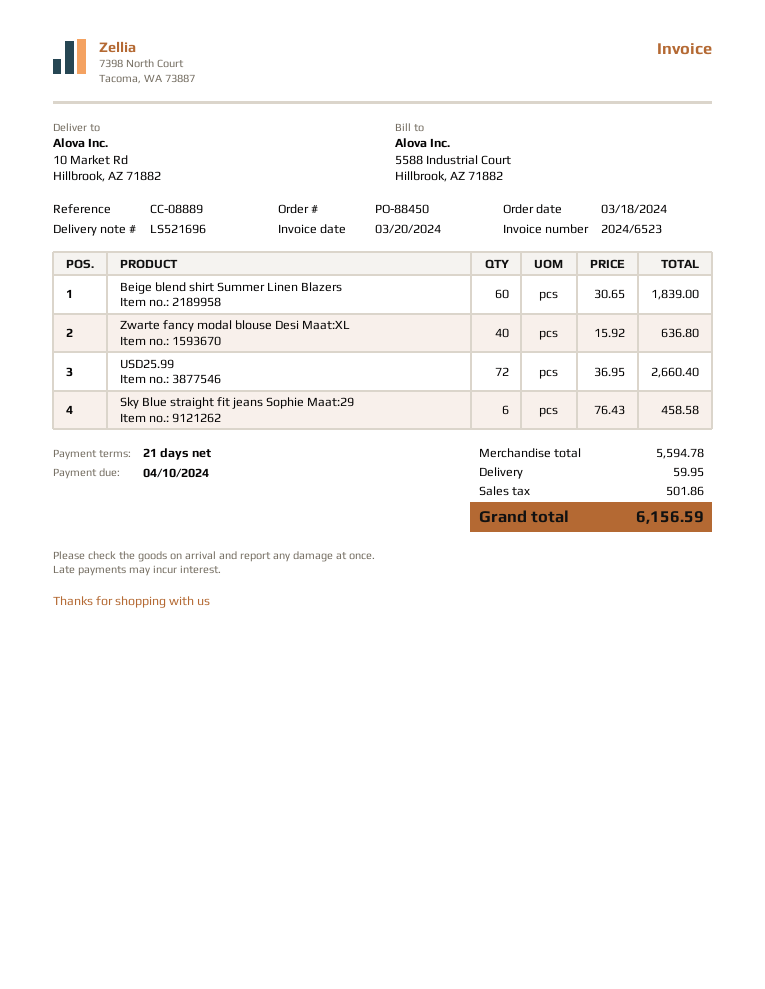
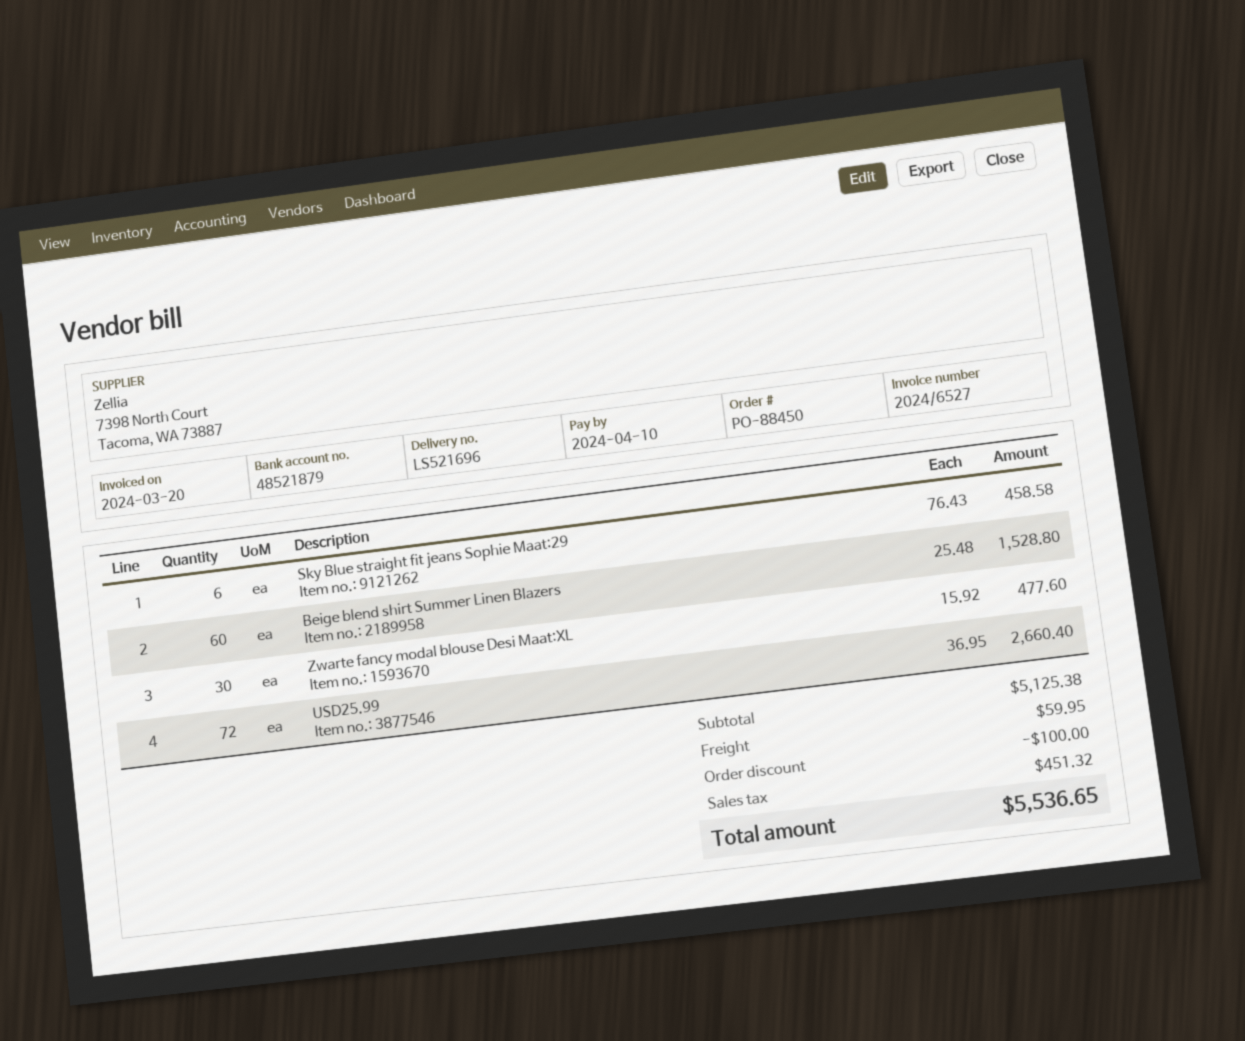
invoice number: 2024/6523 -> 2024/6527
Beige blend shirt Summer Linen Blazers: 60 x 30.65 = 1839.00 -> 60 x 25.48 = 1528.80
Zwarte fancy modal blouse Desi Maat:XL: 40 x 15.92 = 636.80 -> 30 x 15.92 = 477.60
subtotal: 5594.78 -> 5125.38
discount: none -> 100.00
tax: 501.86 -> 451.32
total: 6156.59 -> 5536.65

